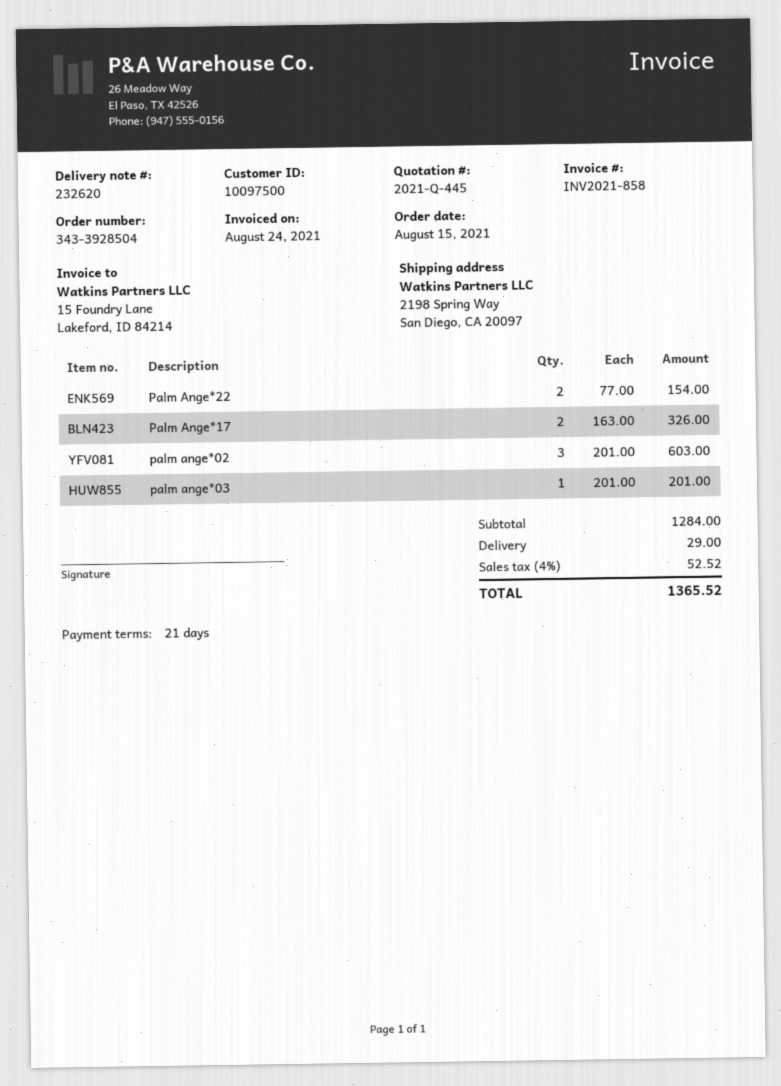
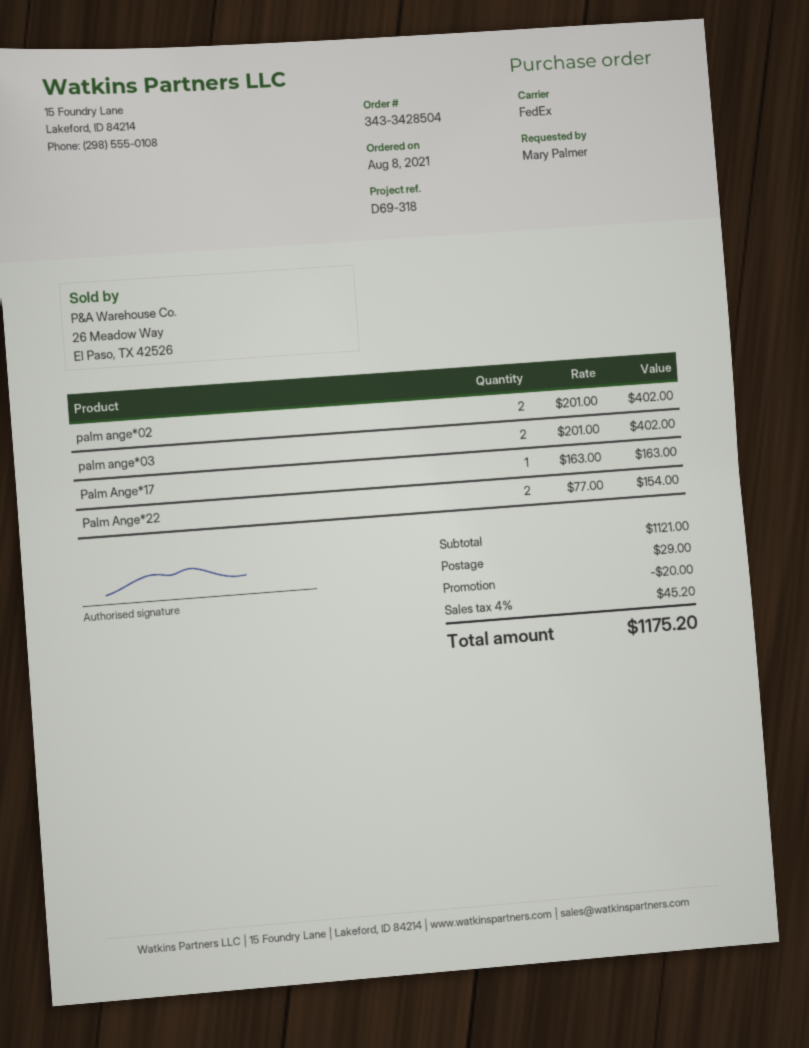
order number: 343-3928504 -> 343-3428504
order date: 2021-08-15 -> 2021-08-08
Palm Ange*17: 2 x 163.00 = 326.00 -> 1 x 163.00 = 163.00
palm ange*02: 3 x 201.00 = 603.00 -> 2 x 201.00 = 402.00
palm ange*03: 1 x 201.00 = 201.00 -> 2 x 201.00 = 402.00
subtotal: 1284.00 -> 1121.00
discount: none -> 20.00
tax: 4% = 52.52 -> 4% = 45.20
total: 1365.52 -> 1175.20

